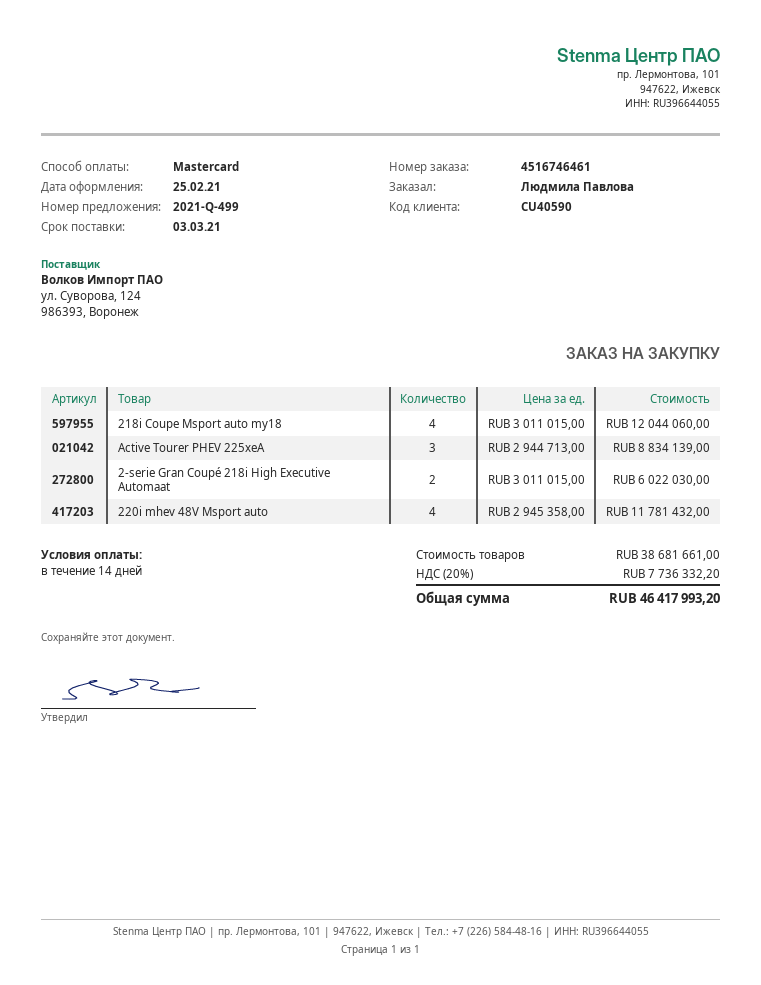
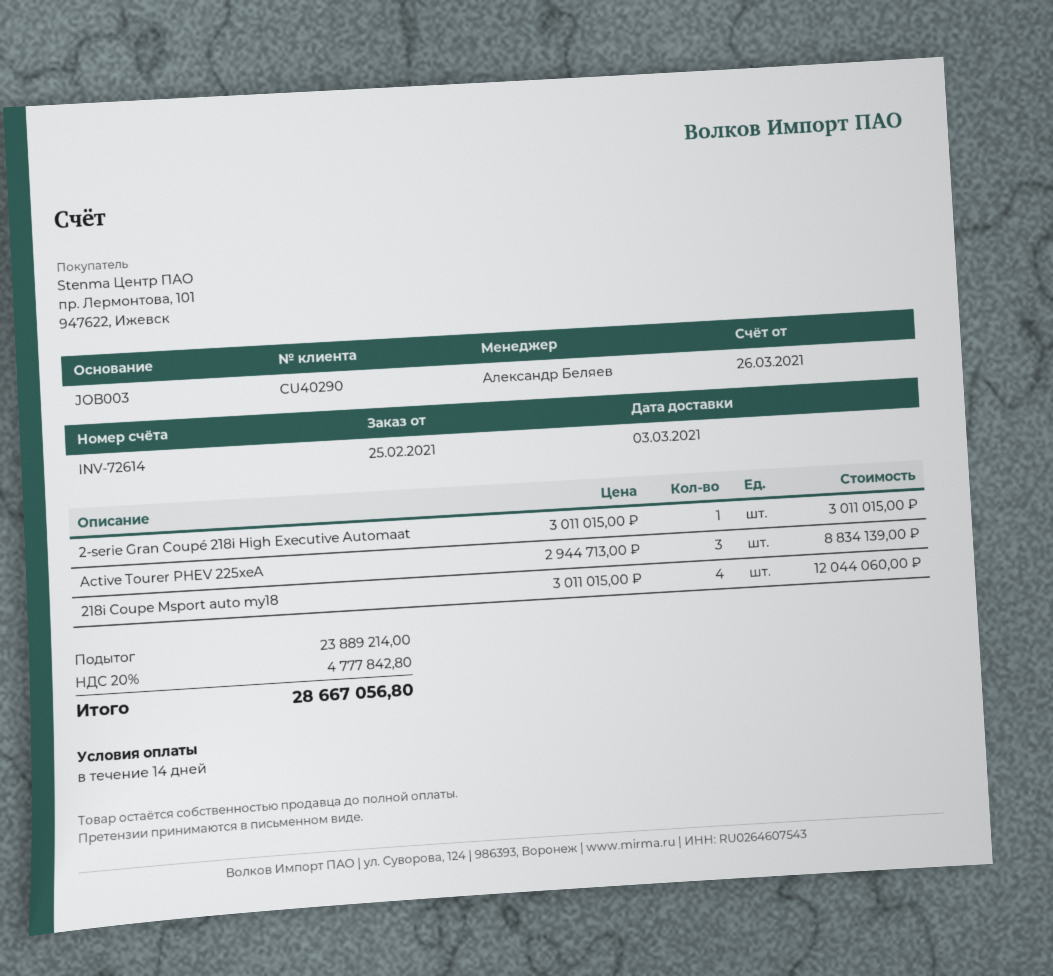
customer number: CU40590 -> CU40290
2-serie Gran Coupé 218i High Executive Automaat: 2 x 3011015.00 = 6022030.00 -> 1 x 3011015.00 = 3011015.00
220i mhev 48V Msport auto: 4 x 2945358.00 = 11781432.00 -> none
subtotal: 38681661.00 -> 23889214.00
tax: 20% = 7736332.20 -> 20% = 4777842.80
total: 46417993.20 -> 28667056.80

